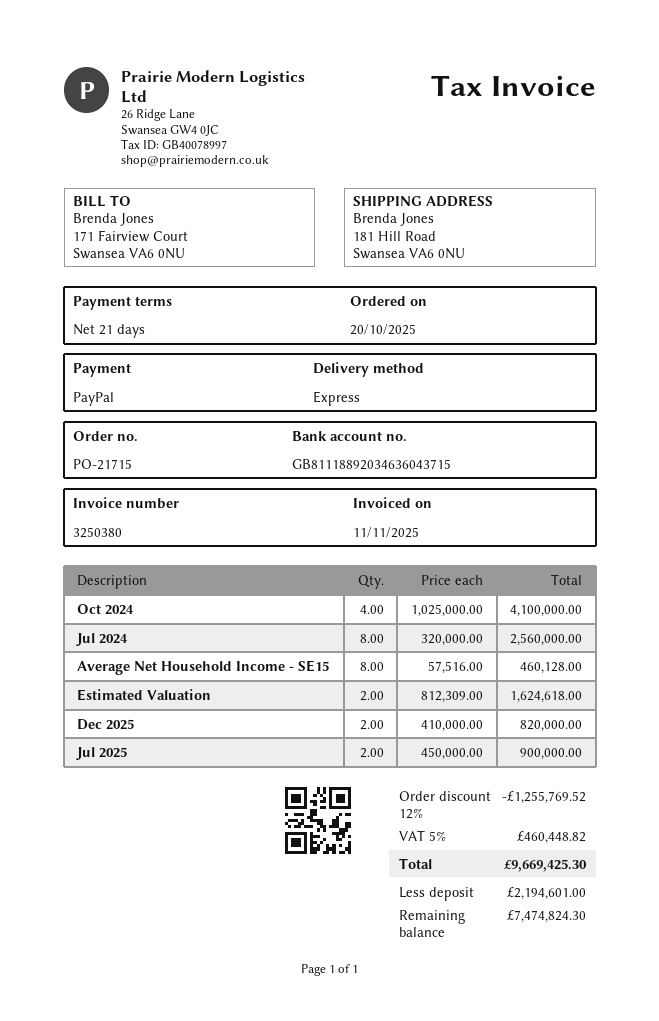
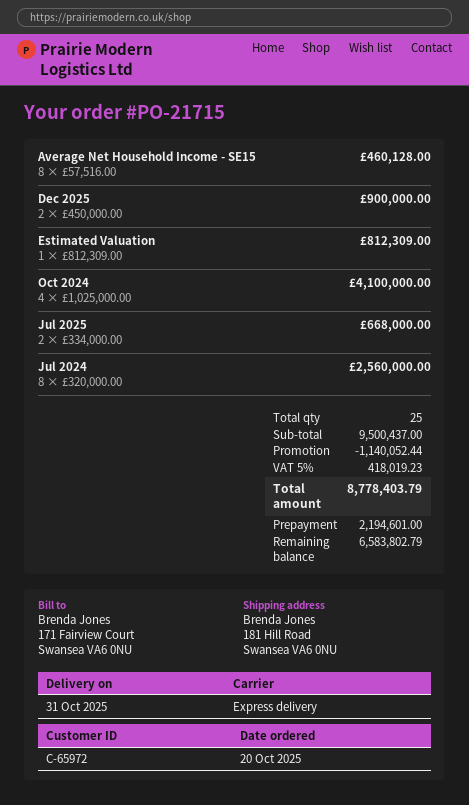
Estimated Valuation: 2 x 812309.00 = 1624618.00 -> 1 x 812309.00 = 812309.00
Dec 2025: 2 x 410000.00 = 820000.00 -> 2 x 450000.00 = 900000.00
Jul 2025: 2 x 450000.00 = 900000.00 -> 2 x 334000.00 = 668000.00
discount: 1255769.52 -> 1140052.44
tax: 5% = 460448.82 -> 5% = 418019.23
total: 9669425.30 -> 8778403.79
balance: 7474824.30 -> 6583802.79

